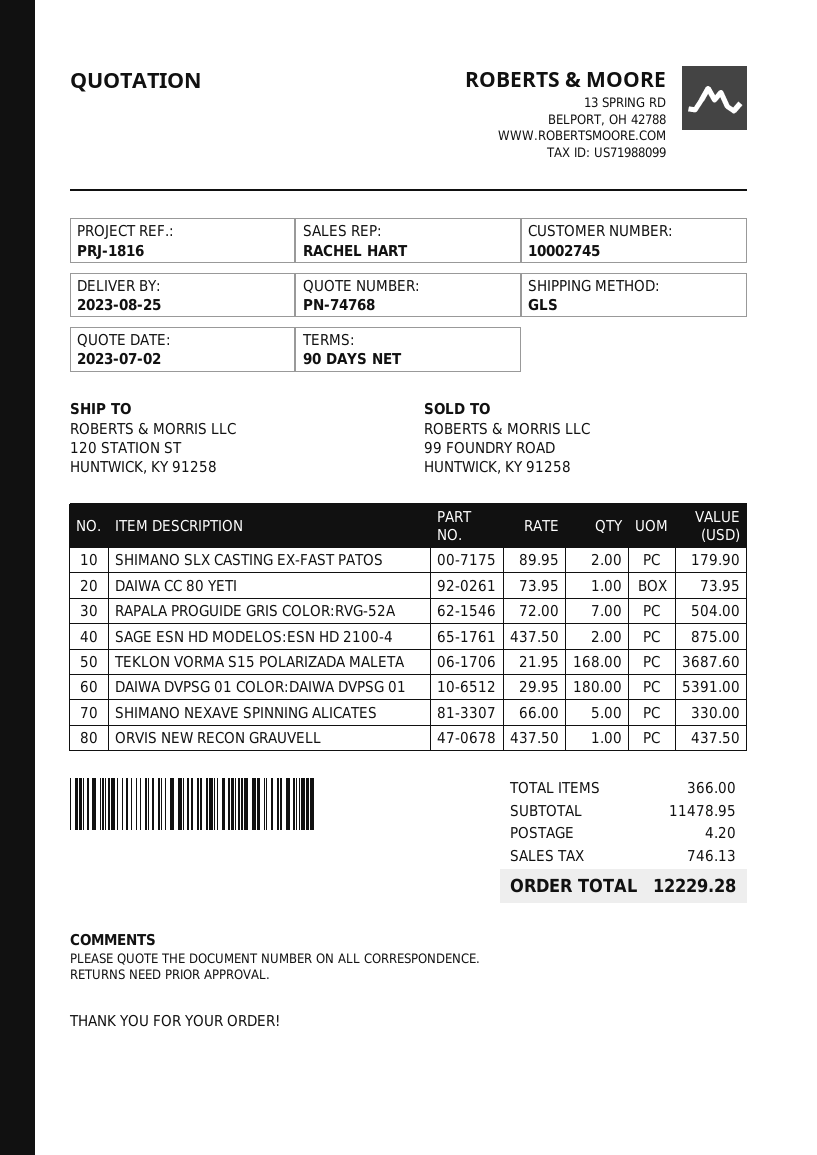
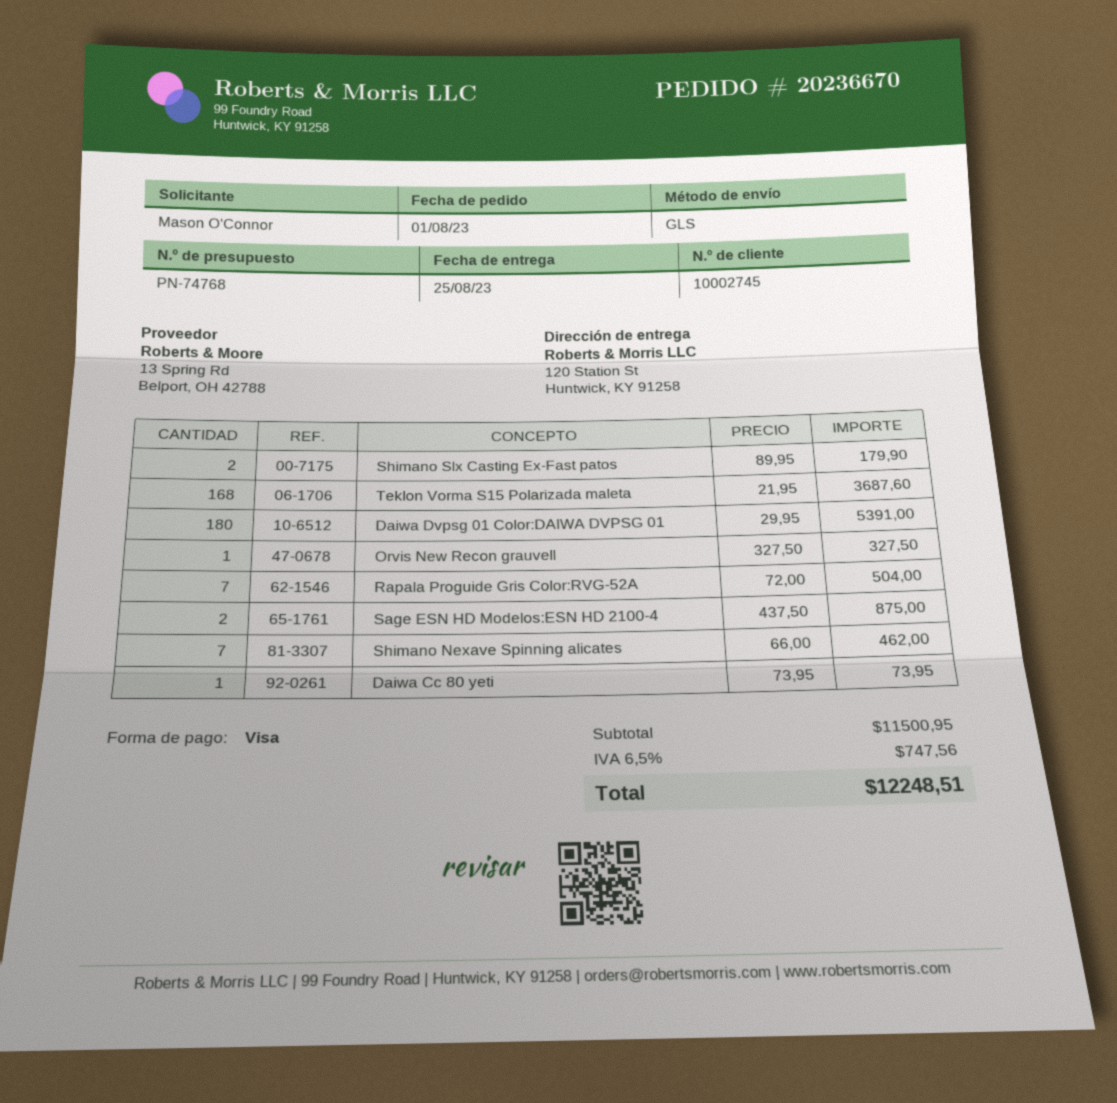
SHIMANO NEXAVE SPINNING ALICATES: 5 x 66.00 = 330.00 -> 7 x 66.00 = 462.00
ORVIS NEW RECON GRAUVELL: 1 x 437.50 = 437.50 -> 1 x 327.50 = 327.50
subtotal: 11478.95 -> 11500.95
shipping: 4.20 -> none
tax: 746.13 -> 747.56
total: 12229.28 -> 12248.51

